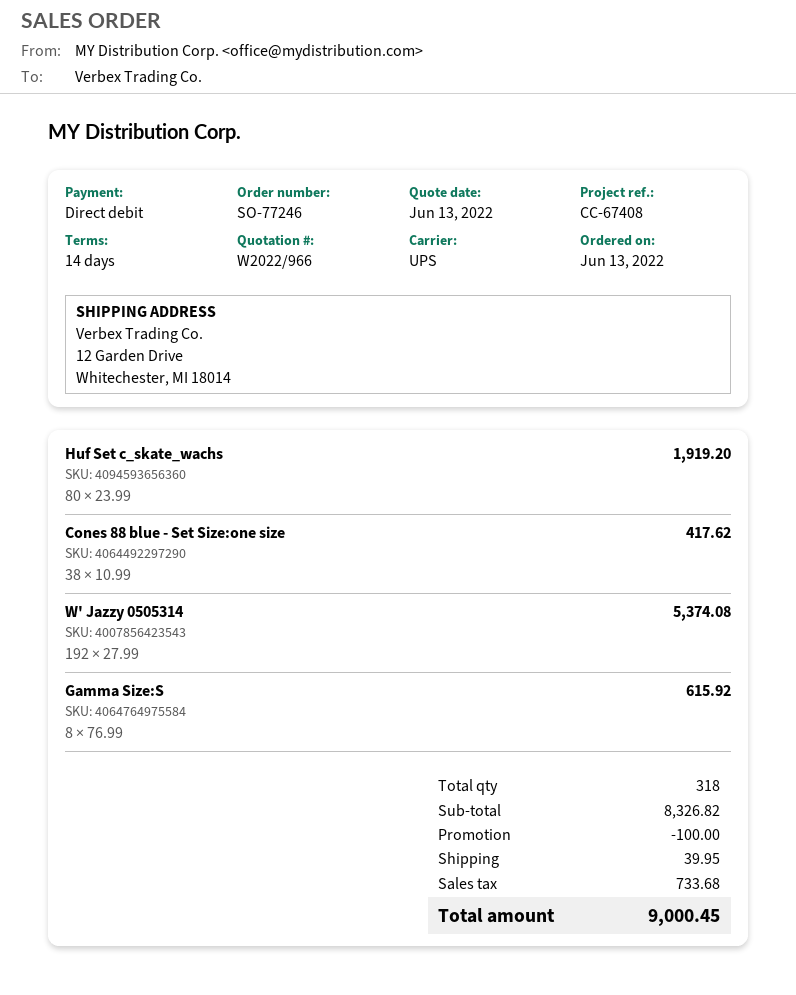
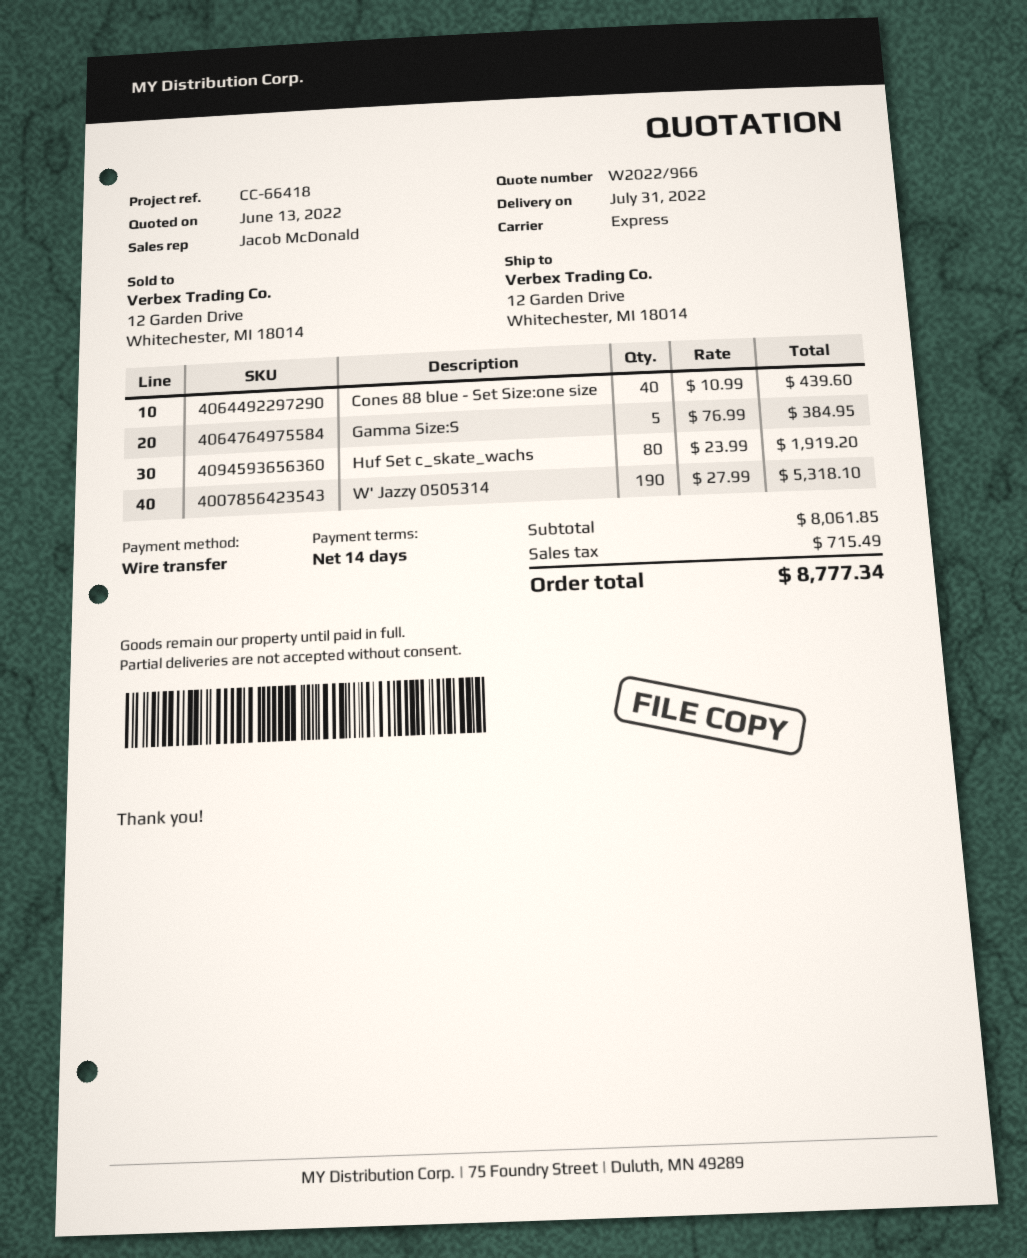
reference: CC-67408 -> CC-66418
payment method: direct debit -> bank transfer
shipping method: UPS -> express
Cones 88 blue - Set Size:one size: 38 x 10.99 = 417.62 -> 40 x 10.99 = 439.60
W' Jazzy 0505314: 192 x 27.99 = 5374.08 -> 190 x 27.99 = 5318.10
Gamma Size:S: 8 x 76.99 = 615.92 -> 5 x 76.99 = 384.95
subtotal: 8326.82 -> 8061.85
discount: 100.00 -> none
shipping: 39.95 -> none
tax: 733.68 -> 715.49
total: 9000.45 -> 8777.34

